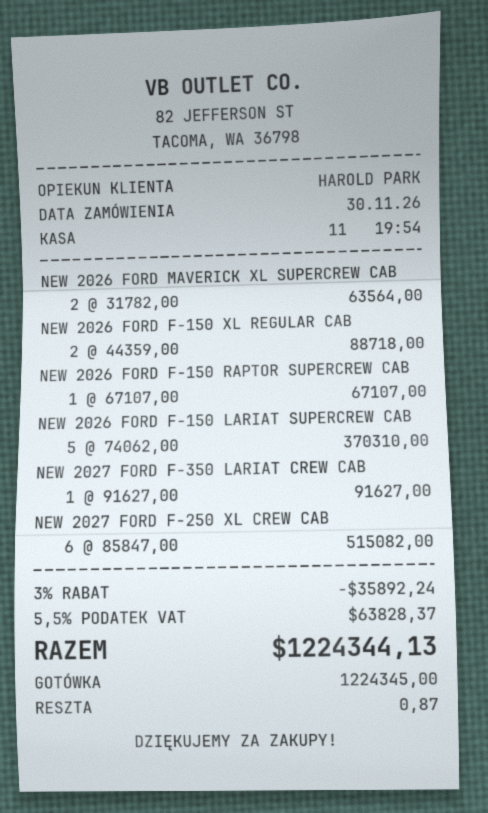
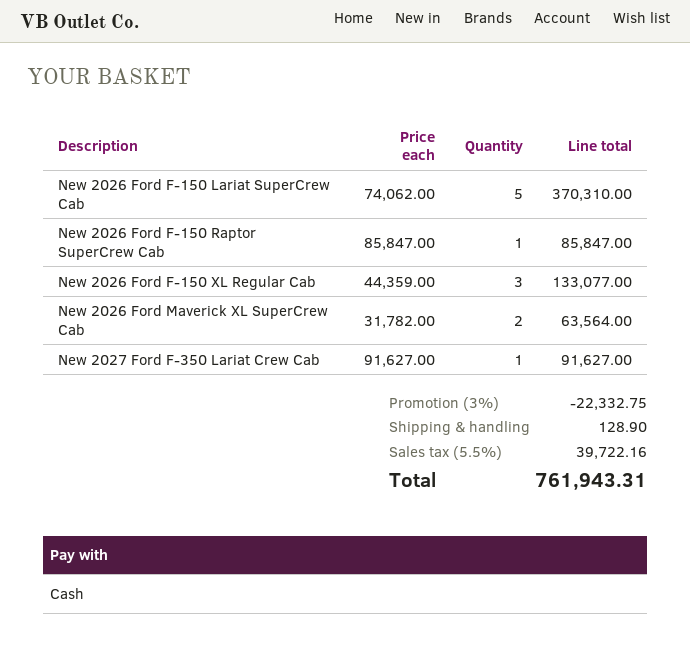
NEW 2026 FORD F-150 XL REGULAR CAB: 2 x 44359.00 = 88718.00 -> 3 x 44359.00 = 133077.00
NEW 2026 FORD F-150 RAPTOR SUPERCREW CAB: 1 x 67107.00 = 67107.00 -> 1 x 85847.00 = 85847.00
NEW 2027 FORD F-250 XL CREW CAB: 6 x 85847.00 = 515082.00 -> none
discount: 3% = 35892.24 -> 3% = 22332.75
shipping: none -> 128.90
tax: 5.5% = 63828.37 -> 5.5% = 39722.16
total: 1224344.13 -> 761943.31

